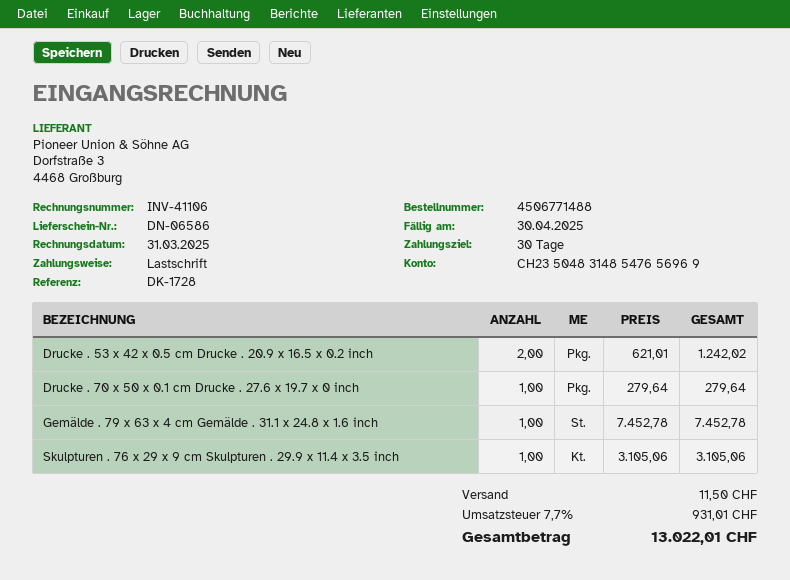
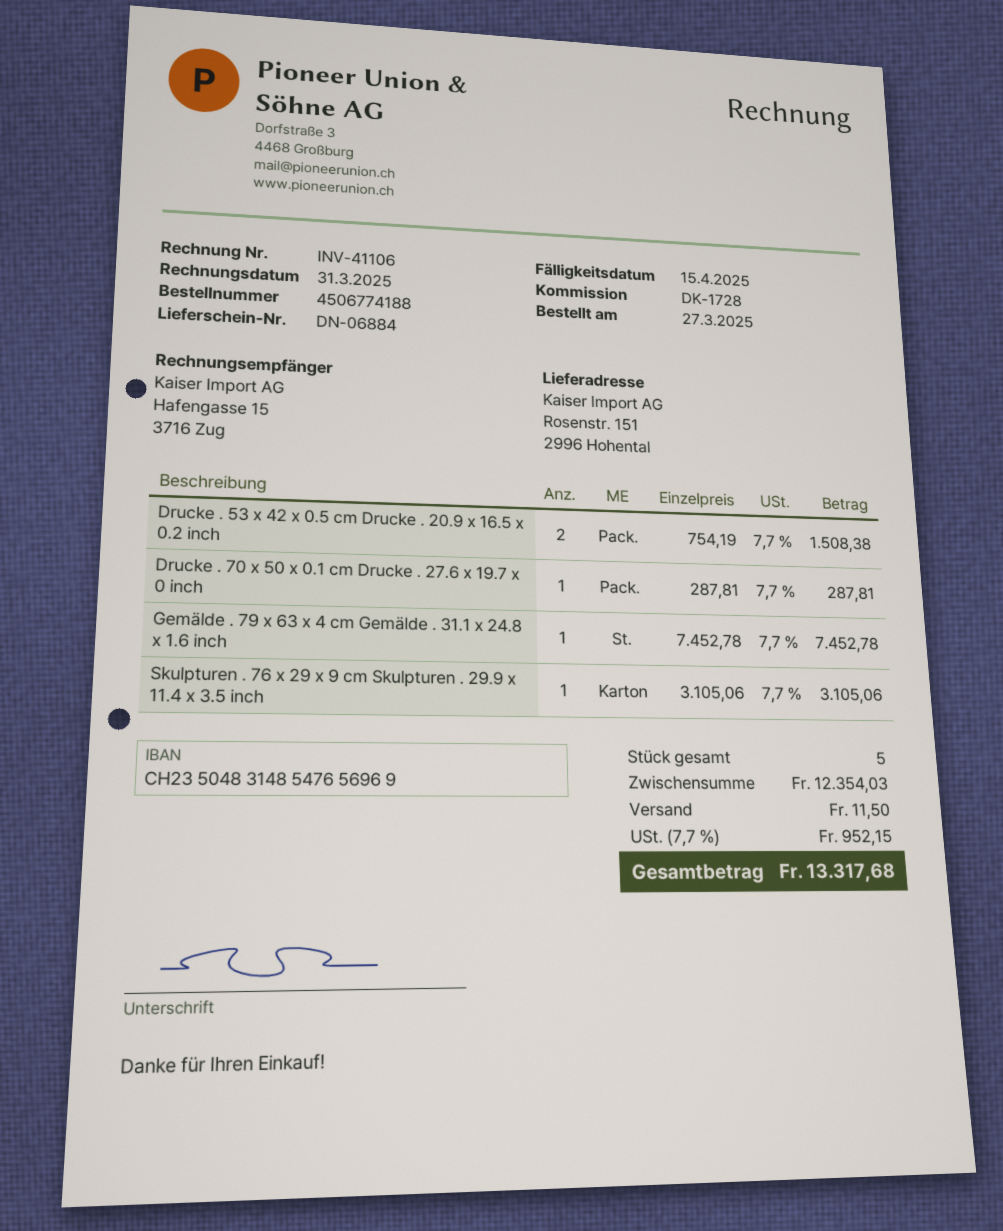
order number: 4506771488 -> 4506774188
delivery note number: DN-06586 -> DN-06884
due date: 2025-04-30 -> 2025-04-15
Drucke . 53 x 42 x 0.5 cm Drucke . 20.9 x 16.5 x 0.2 inch: 2 x 621.01 = 1242.02 -> 2 x 754.19 = 1508.38
Drucke . 70 x 50 x 0.1 cm Drucke . 27.6 x 19.7 x 0 inch: 1 x 279.64 = 279.64 -> 1 x 287.81 = 287.81
tax: 7.7% = 931.01 -> 7.7% = 952.15
total: 13022.01 -> 13317.68

